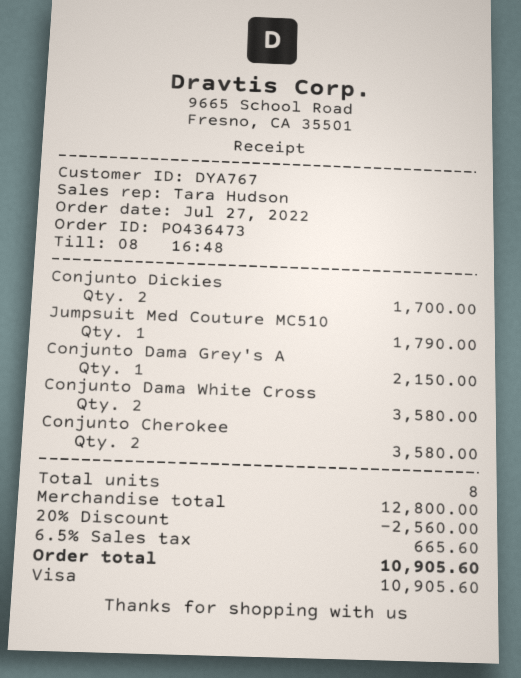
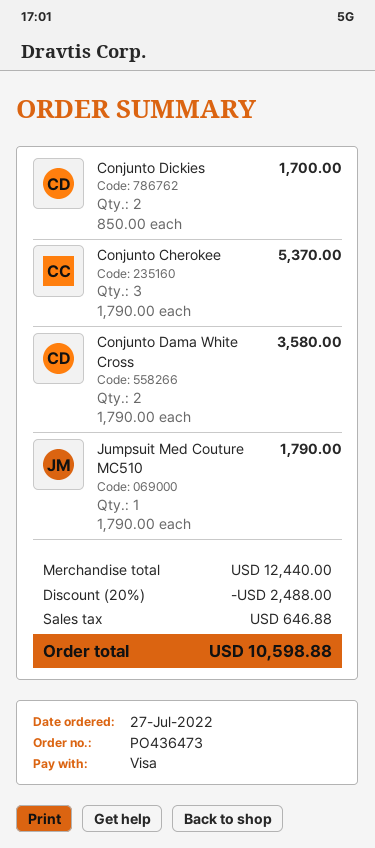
Conjunto Dama Grey's A: 1 for 2150.00 -> none
Conjunto Cherokee: 2 for 3580.00 -> 3 for 5370.00
subtotal: 12800.00 -> 12440.00
discount: 20% = 2560.00 -> 20% = 2488.00
tax: 665.60 -> 646.88
total: 10905.60 -> 10598.88

